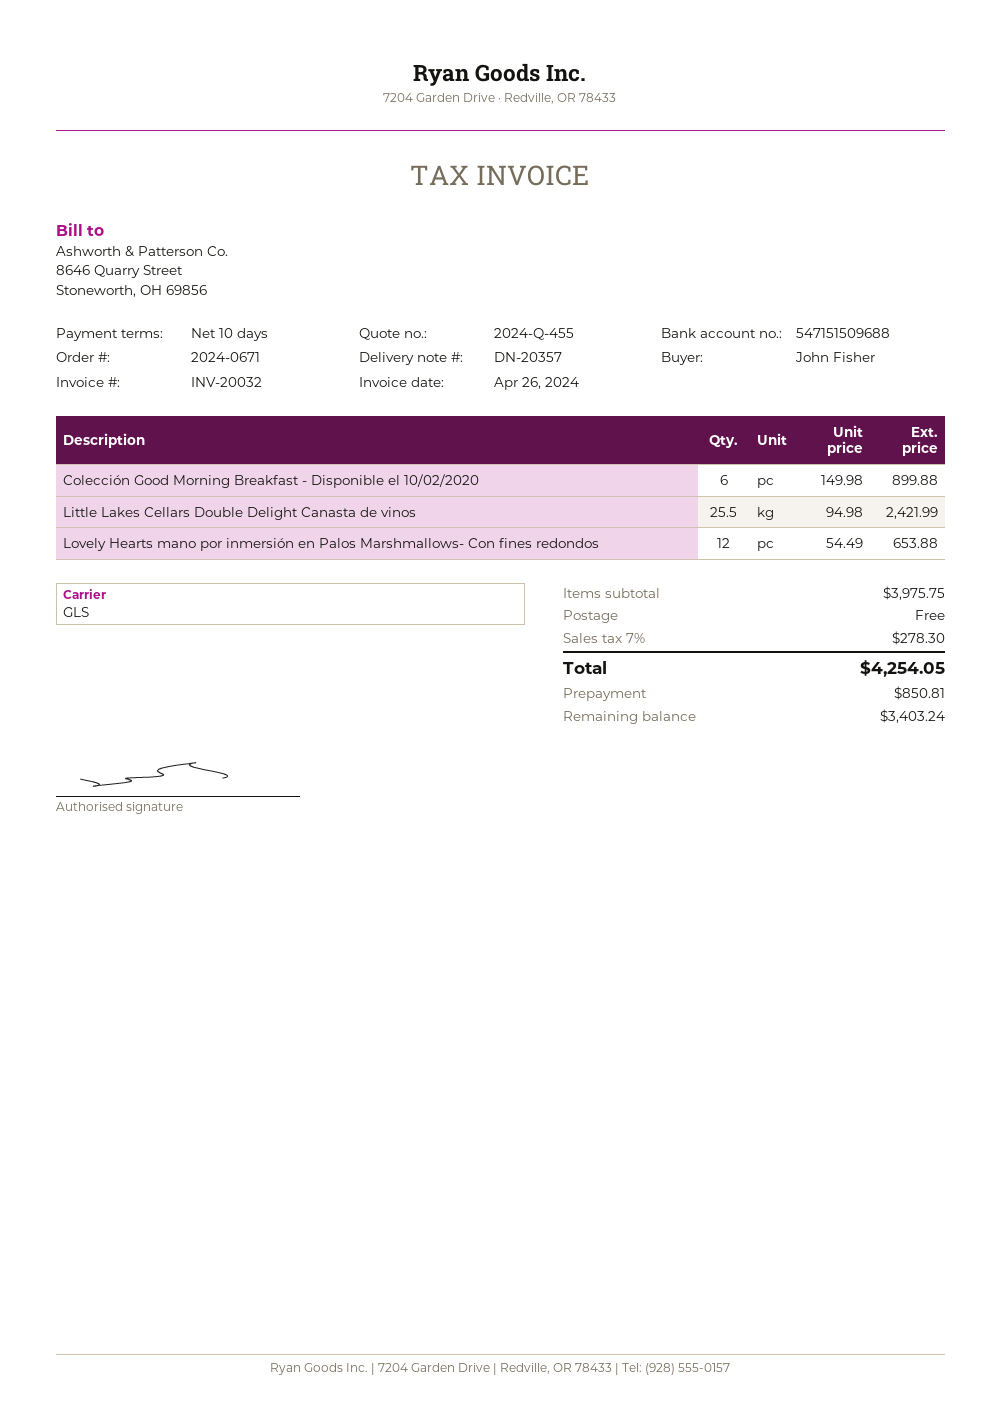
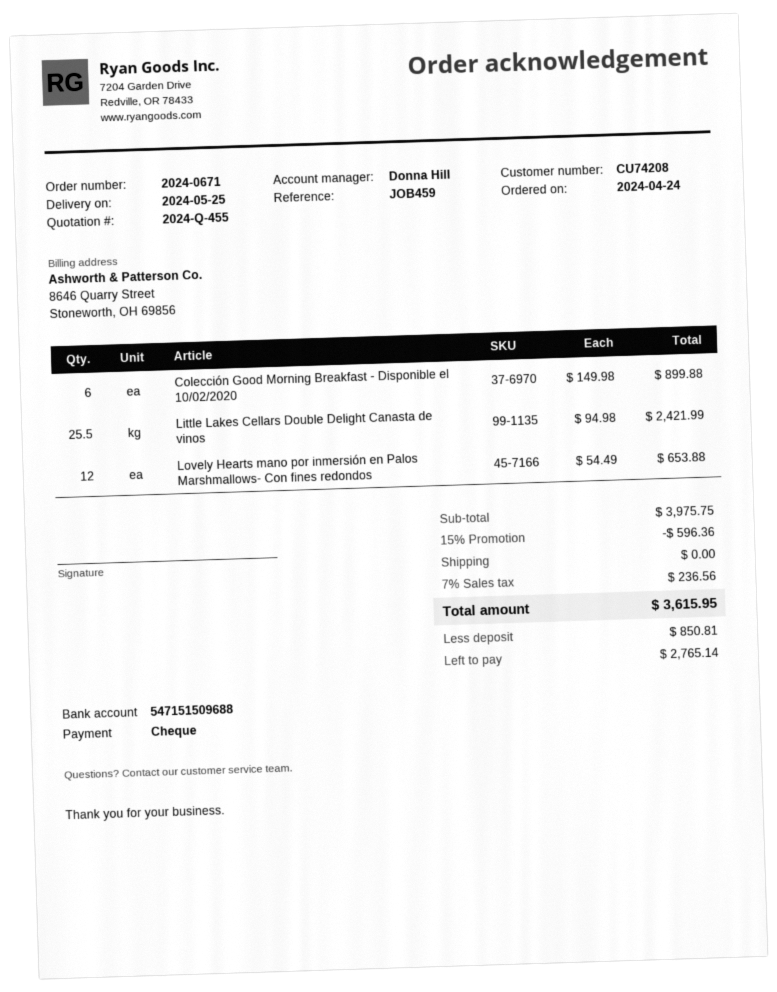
discount: none -> 15% = 596.36
tax: 7% = 278.30 -> 7% = 236.56
total: 4254.05 -> 3615.95
balance: 3403.24 -> 2765.14

